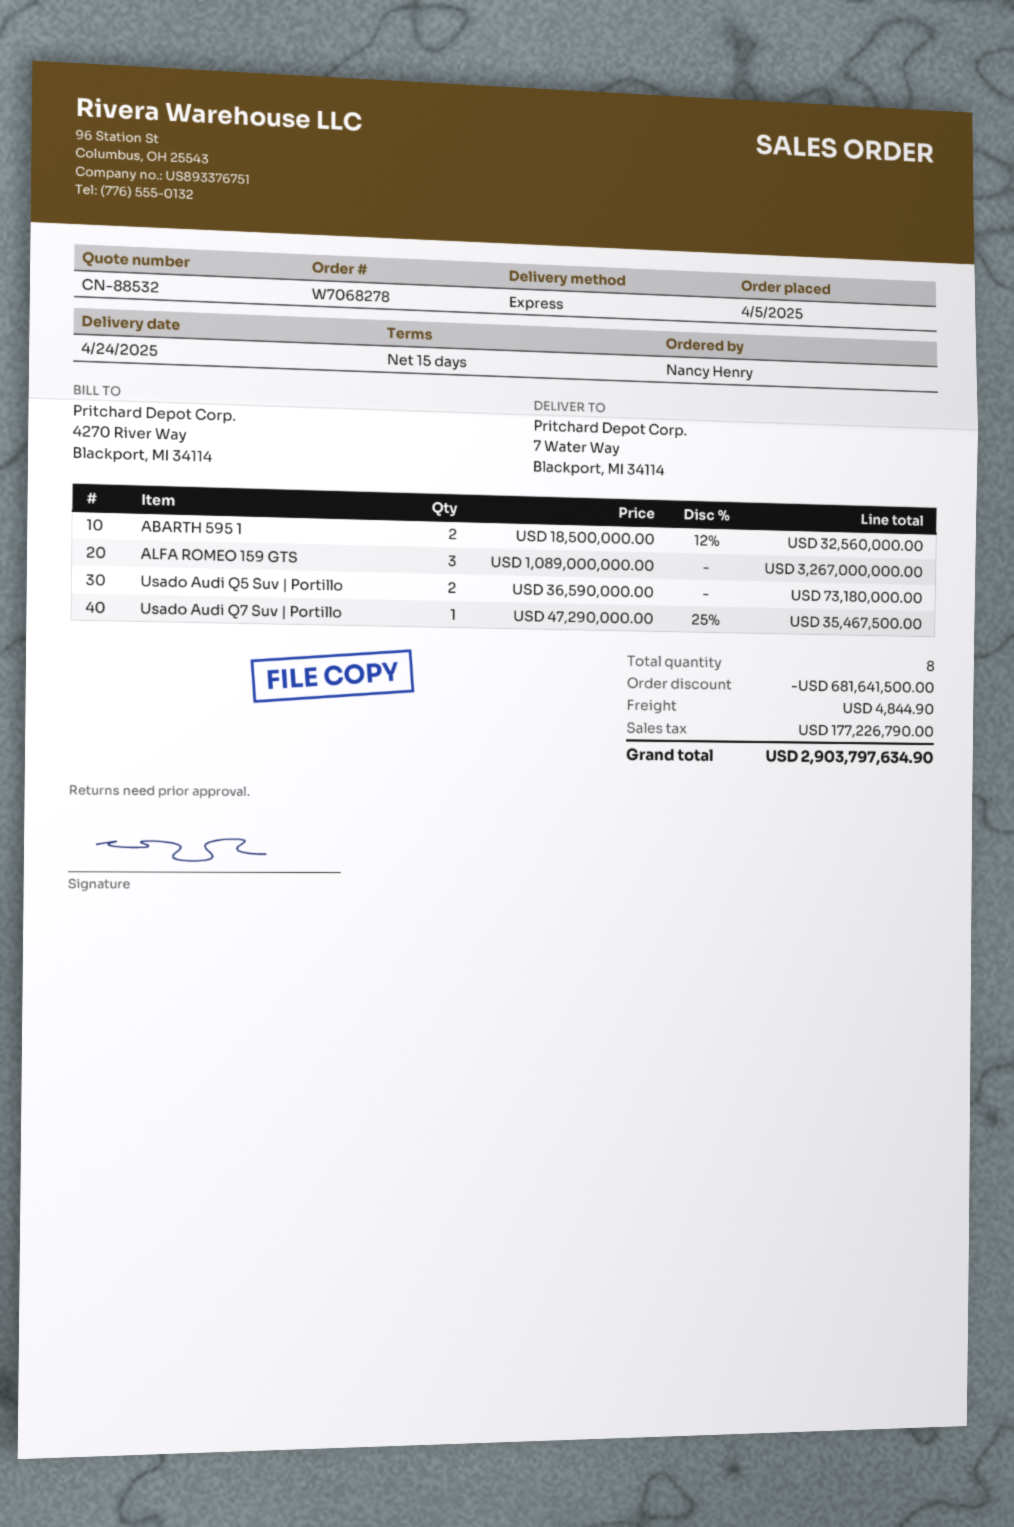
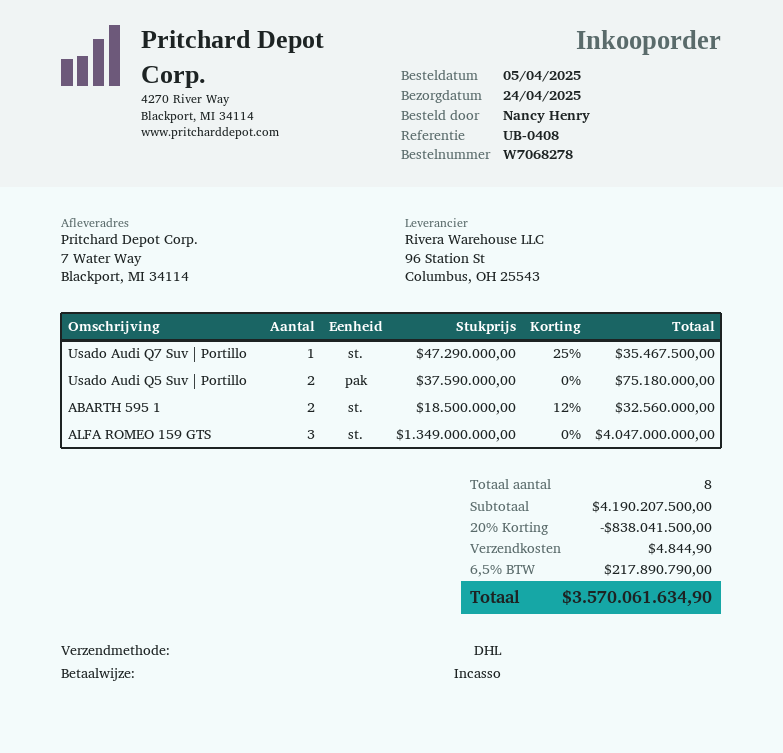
shipping method: express -> DHL
ALFA ROMEO 159 GTS: 3 x 1089000000.00 = 3267000000.00 -> 3 x 1349000000.00 = 4047000000.00
Usado Audi Q5 Suv | Portillo: 2 x 36590000.00 = 73180000.00 -> 2 x 37590000.00 = 75180000.00
discount: 681641500.00 -> 838041500.00
tax: 177226790.00 -> 217890790.00
total: 2903797634.90 -> 3570061634.90

